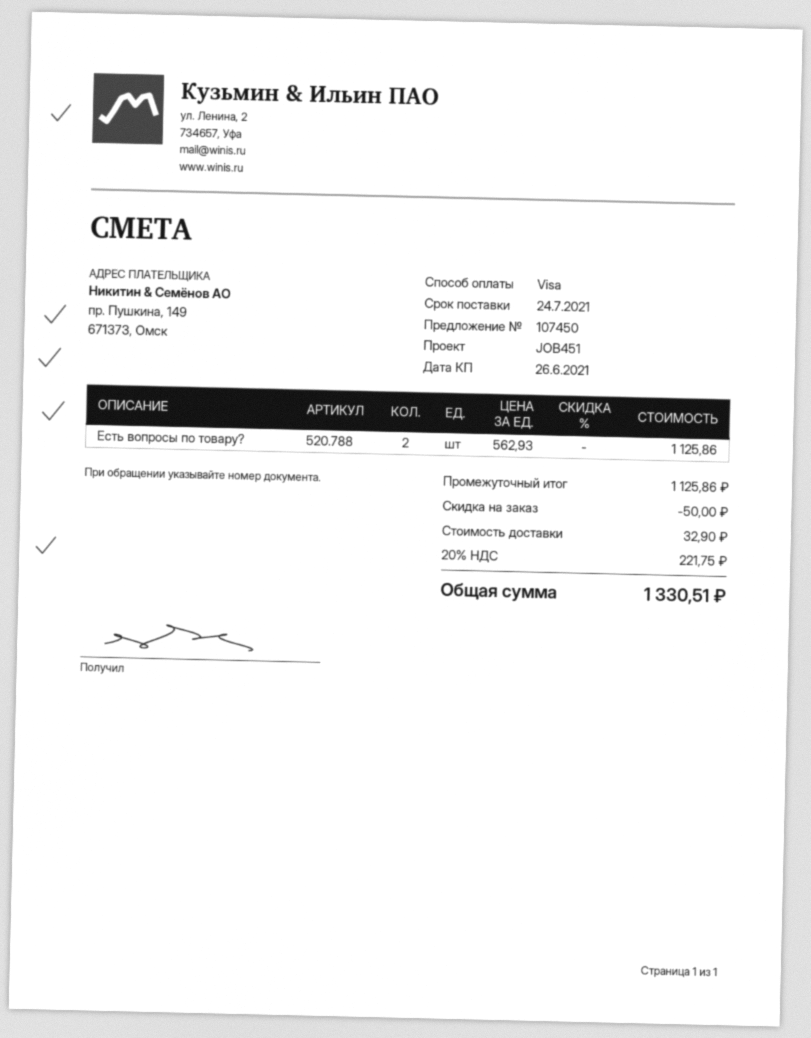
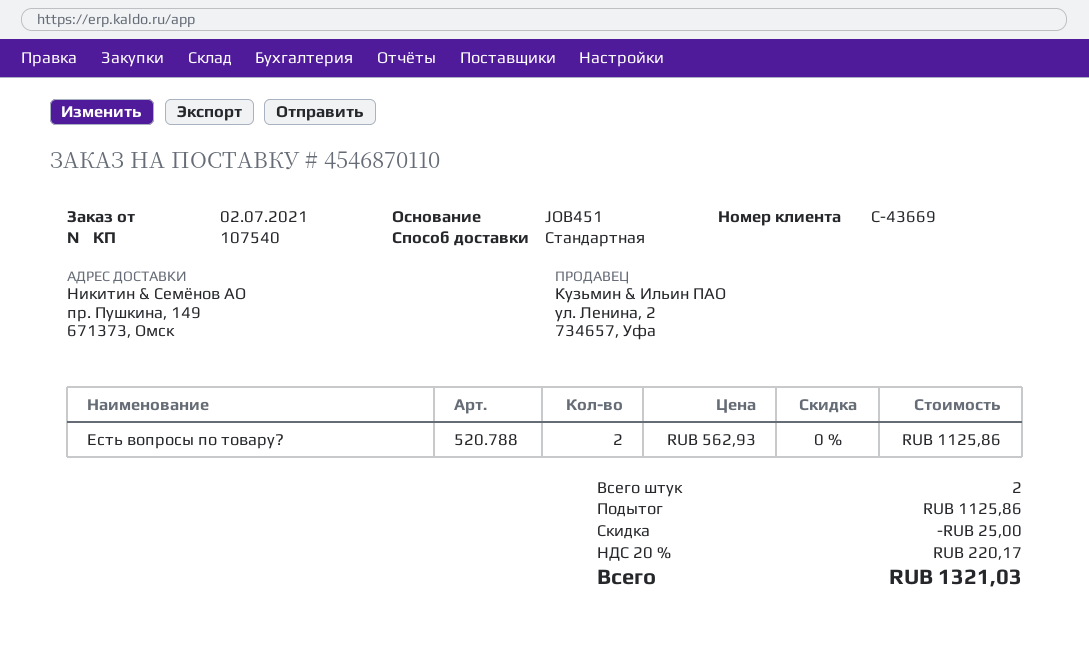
quote number: 107450 -> 107540
discount: 50.00 -> 25.00
shipping: 32.90 -> none
tax: 20% = 221.75 -> 20% = 220.17
total: 1330.51 -> 1321.03

